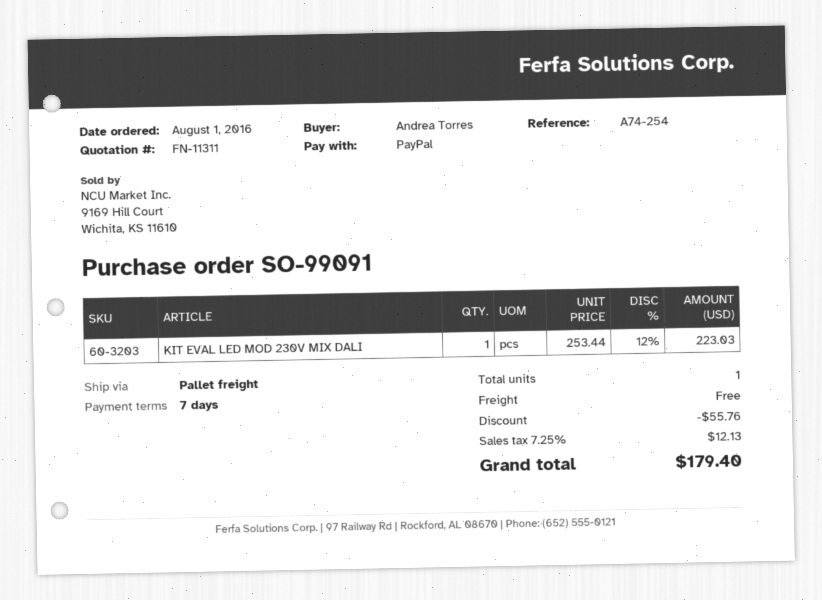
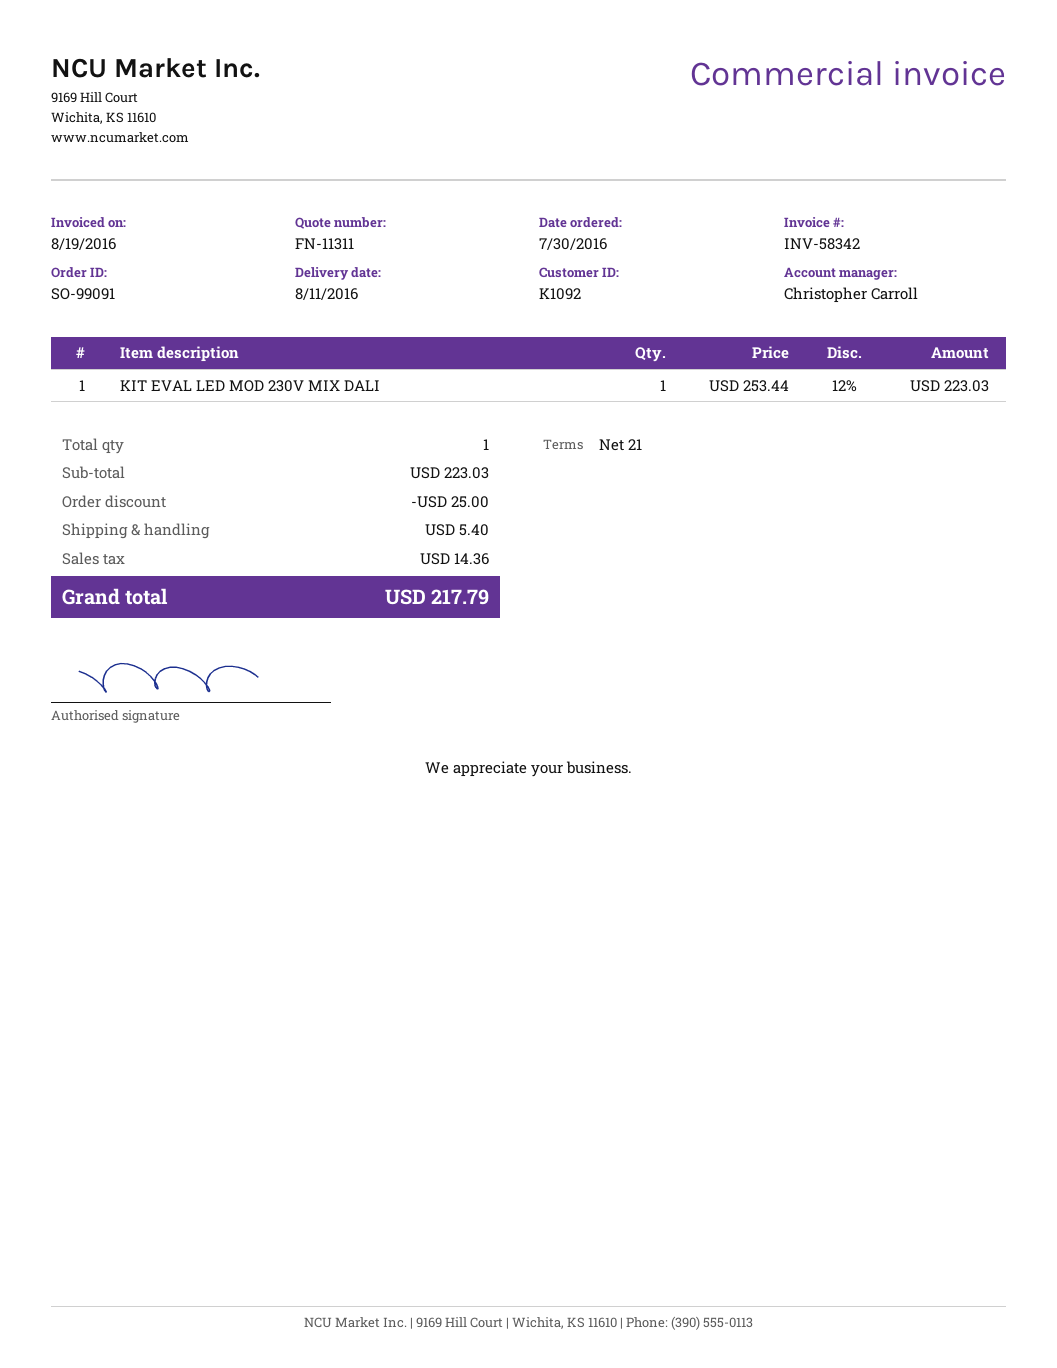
order date: 2016-08-01 -> 2016-07-30
payment terms: 7 days -> 21 days
discount: 55.76 -> 25.00
shipping: 0.00 -> 5.40
tax: 12.13 -> 14.36
total: 179.40 -> 217.79

